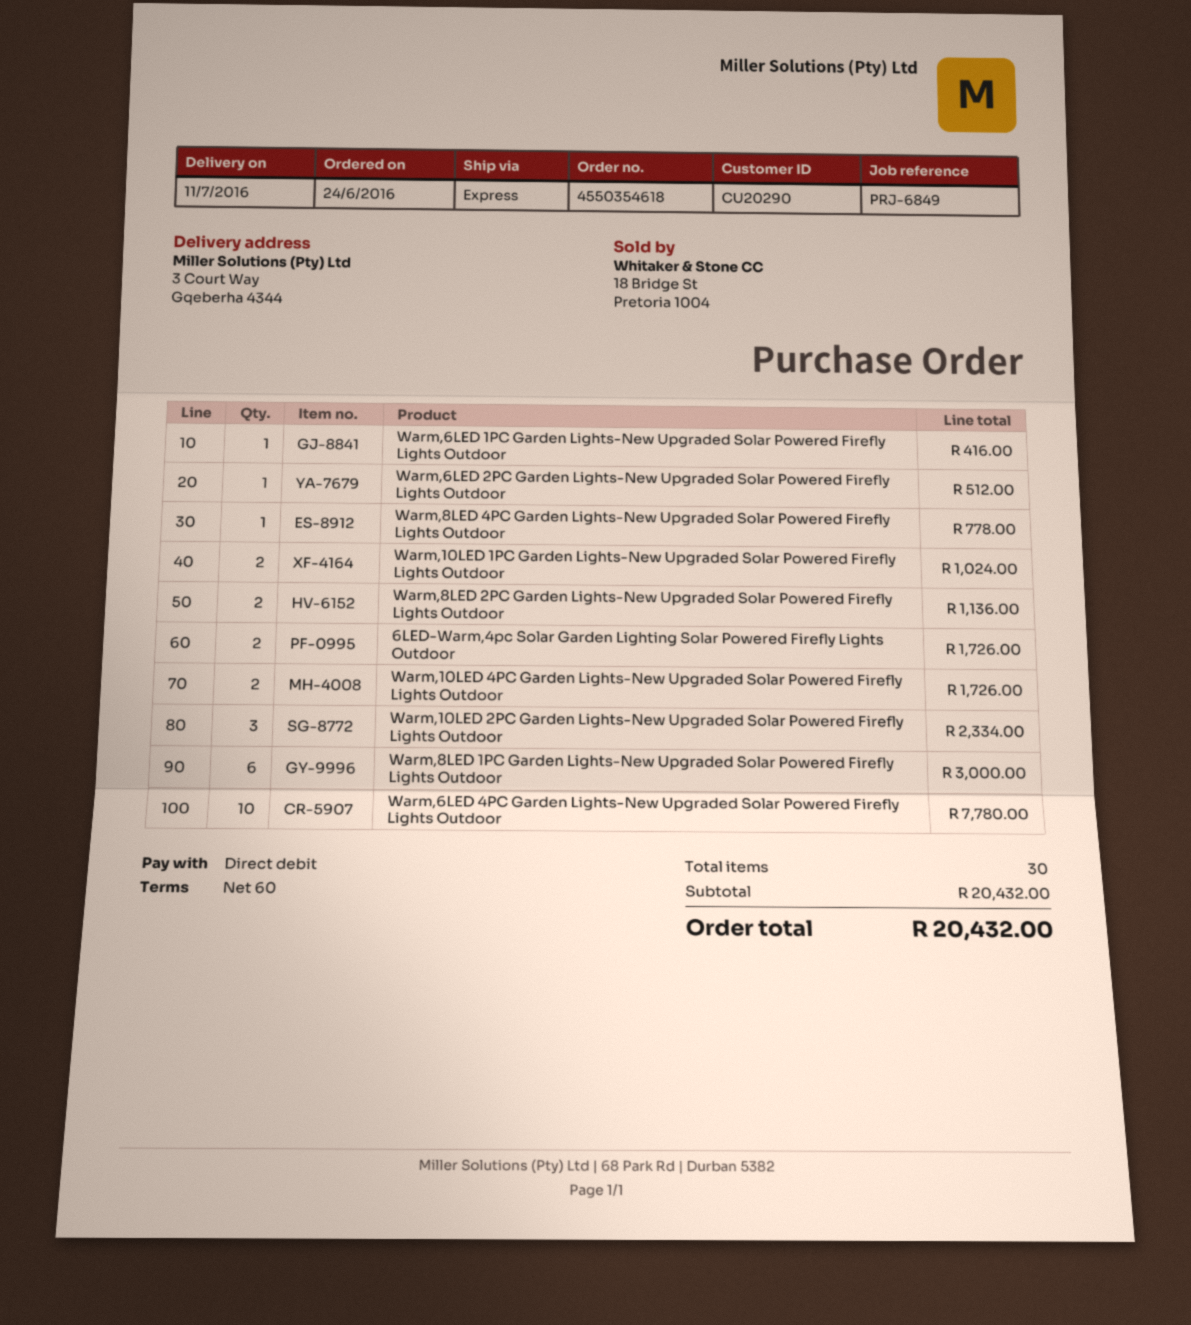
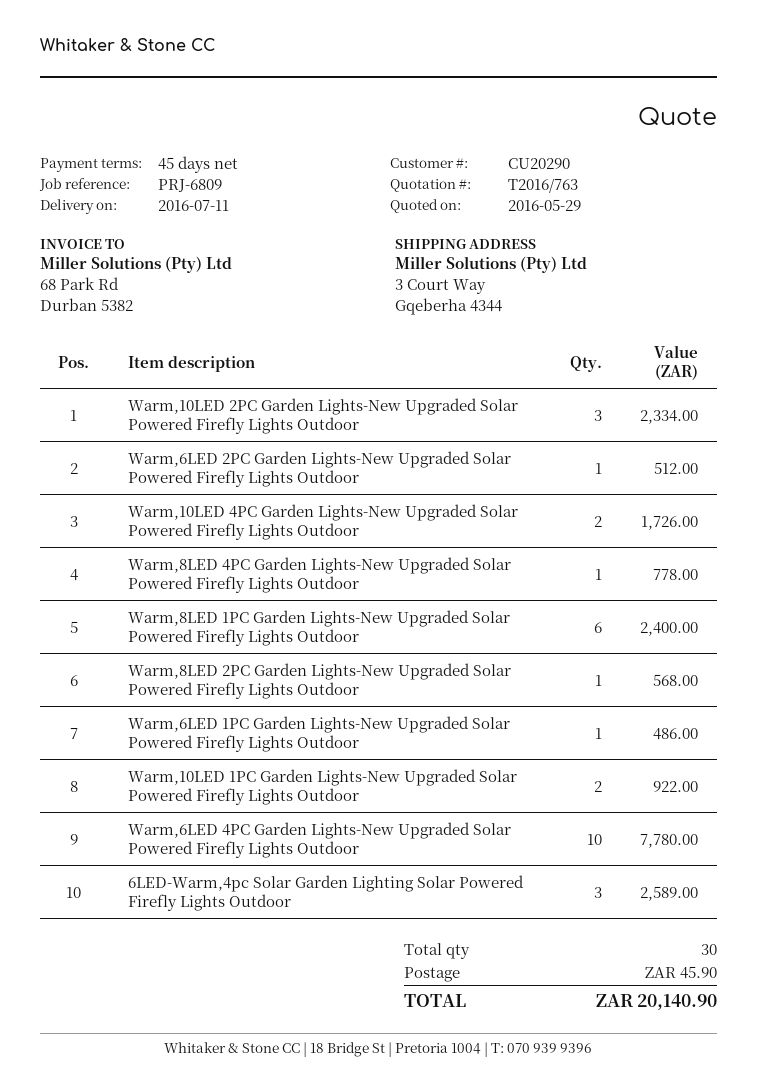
payment terms: 60 days -> 45 days
reference: PRJ-6849 -> PRJ-6809
Warm,6LED 1PC Garden Lights-New Upgraded Solar Powered Firefly Lights Outdoor: 1 for 416.00 -> 1 for 486.00
Warm,10LED 1PC Garden Lights-New Upgraded Solar Powered Firefly Lights Outdoor: 2 for 1024.00 -> 2 for 922.00
Warm,8LED 2PC Garden Lights-New Upgraded Solar Powered Firefly Lights Outdoor: 2 for 1136.00 -> 1 for 568.00
6LED-Warm,4pc Solar Garden Lighting Solar Powered Firefly Lights Outdoor: 2 for 1726.00 -> 3 for 2589.00
Warm,8LED 1PC Garden Lights-New Upgraded Solar Powered Firefly Lights Outdoor: 6 for 3000.00 -> 6 for 2400.00
shipping: none -> 45.90
total: 20432.00 -> 20140.90

